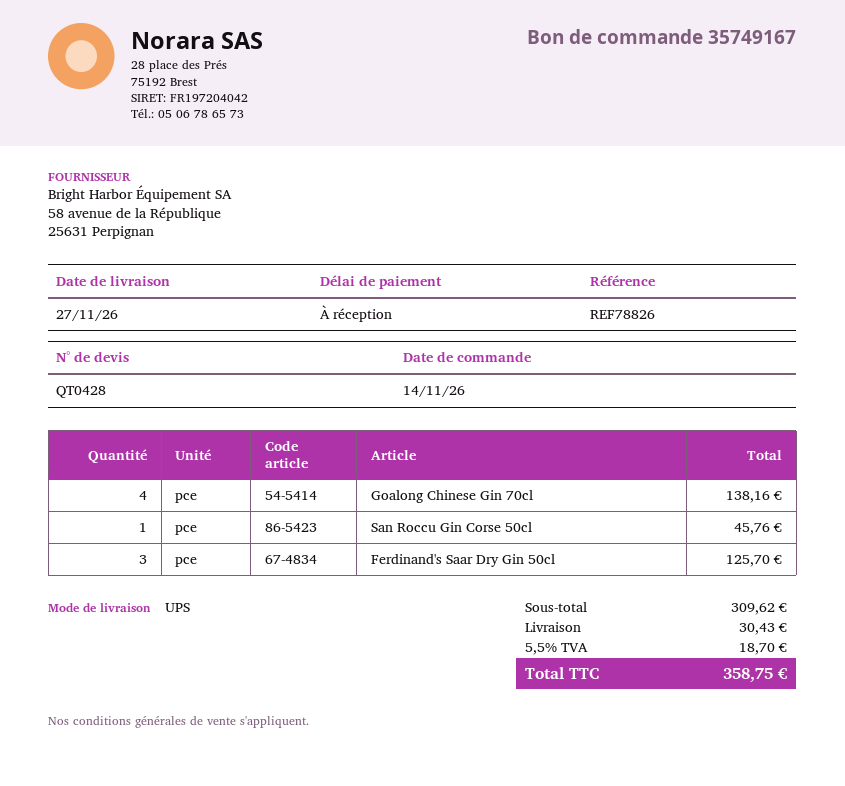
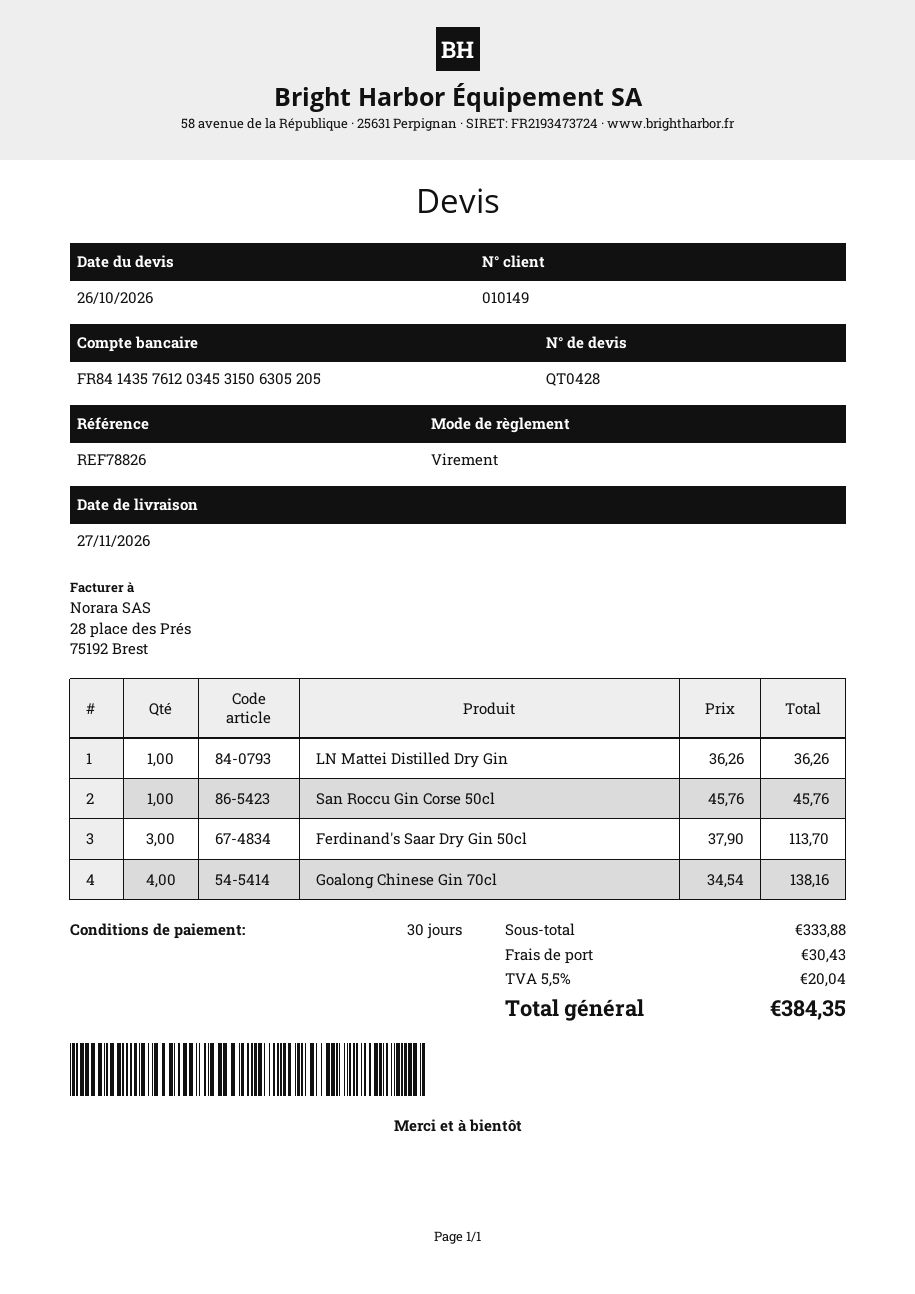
payment terms: on receipt -> 30 days
Ferdinand's Saar Dry Gin 50cl: 3 for 125.70 -> 3 for 113.70
LN Mattei Distilled Dry Gin: none -> 1 for 36.26
subtotal: 309.62 -> 333.88
tax: 5.5% = 18.70 -> 5.5% = 20.04
total: 358.75 -> 384.35

